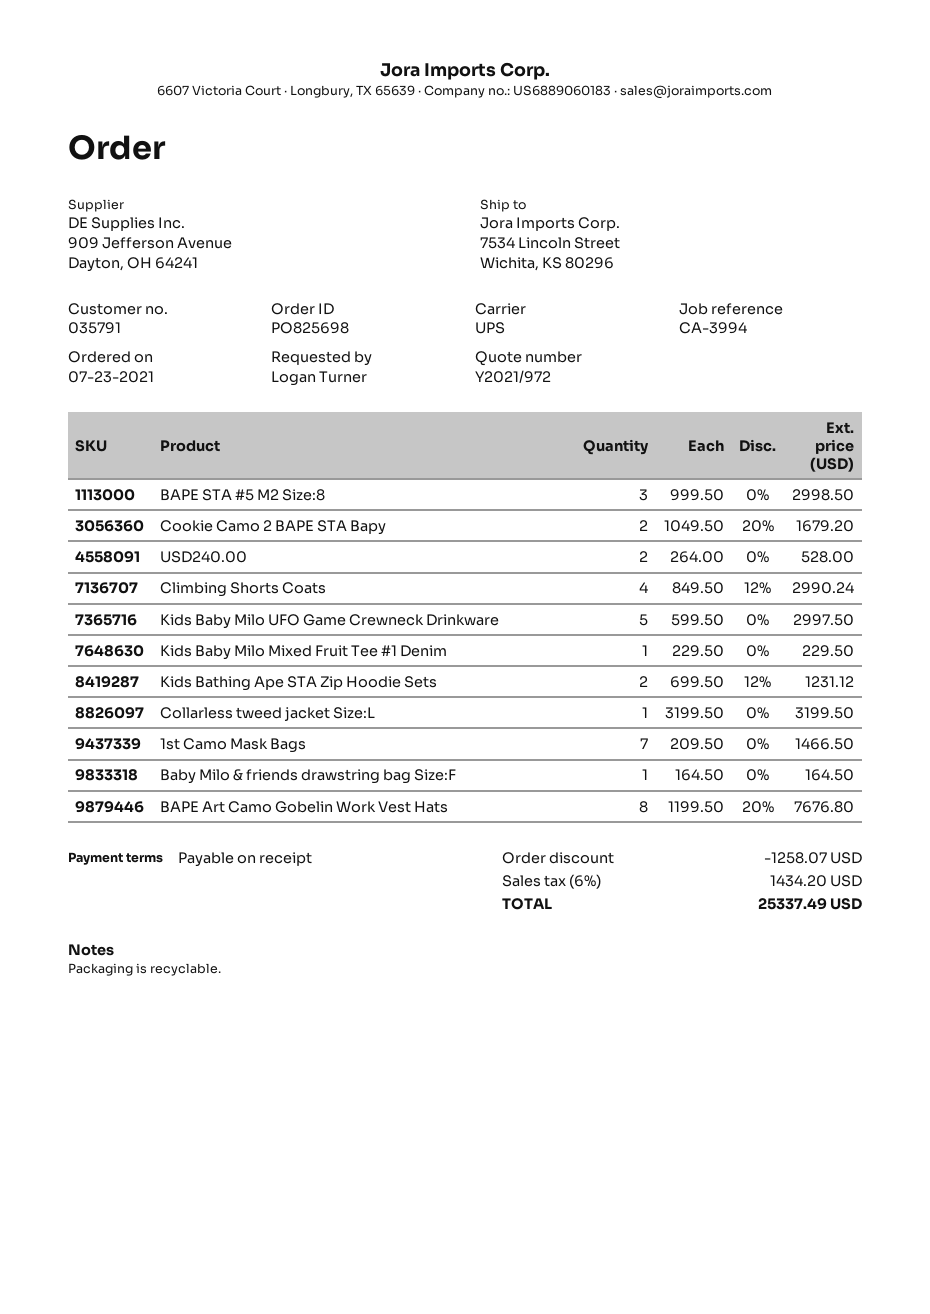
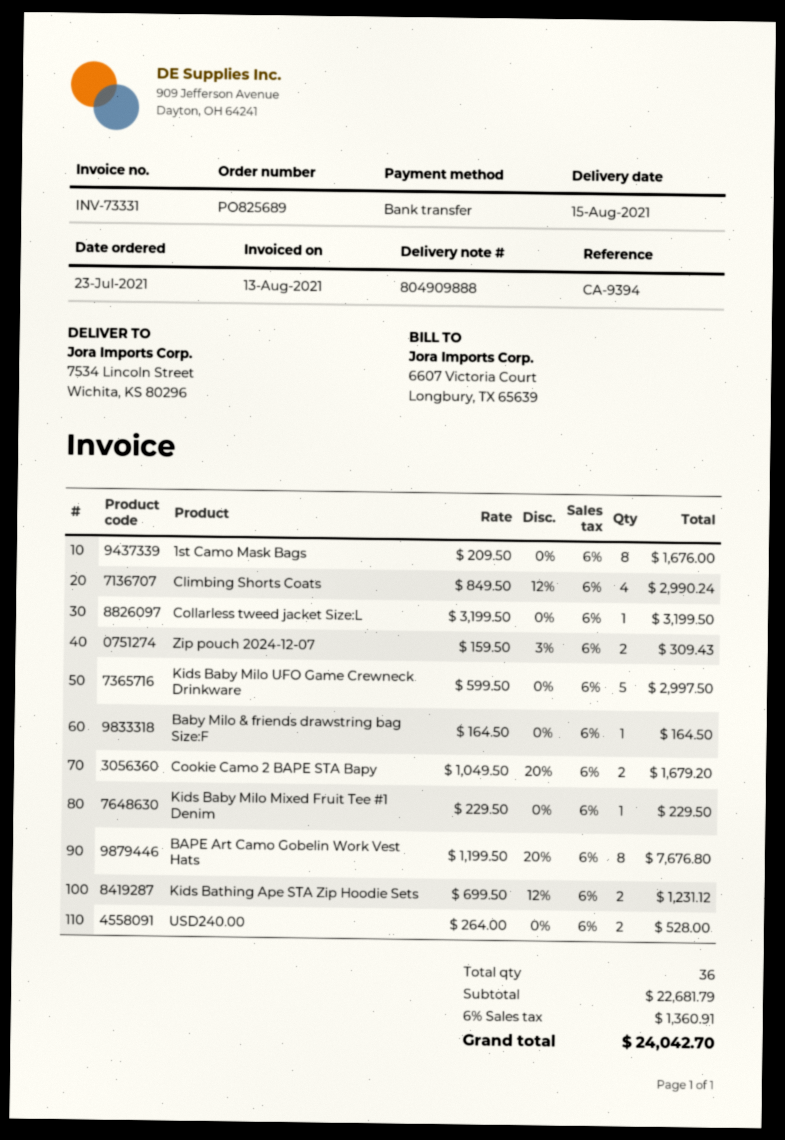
order number: PO825698 -> PO825689
reference: CA-3994 -> CA-9394
BAPE STA #5 M2 Size:8: 3 x 999.50 = 2998.50 -> none
1st Camo Mask Bags: 7 x 209.50 = 1466.50 -> 8 x 209.50 = 1676.00
Zip pouch 2024-12-07: none -> 2 x 159.50 - 3% = 309.43
discount: 1258.07 -> none
tax: 6% = 1434.20 -> 6% = 1360.91
total: 25337.49 -> 24042.70

